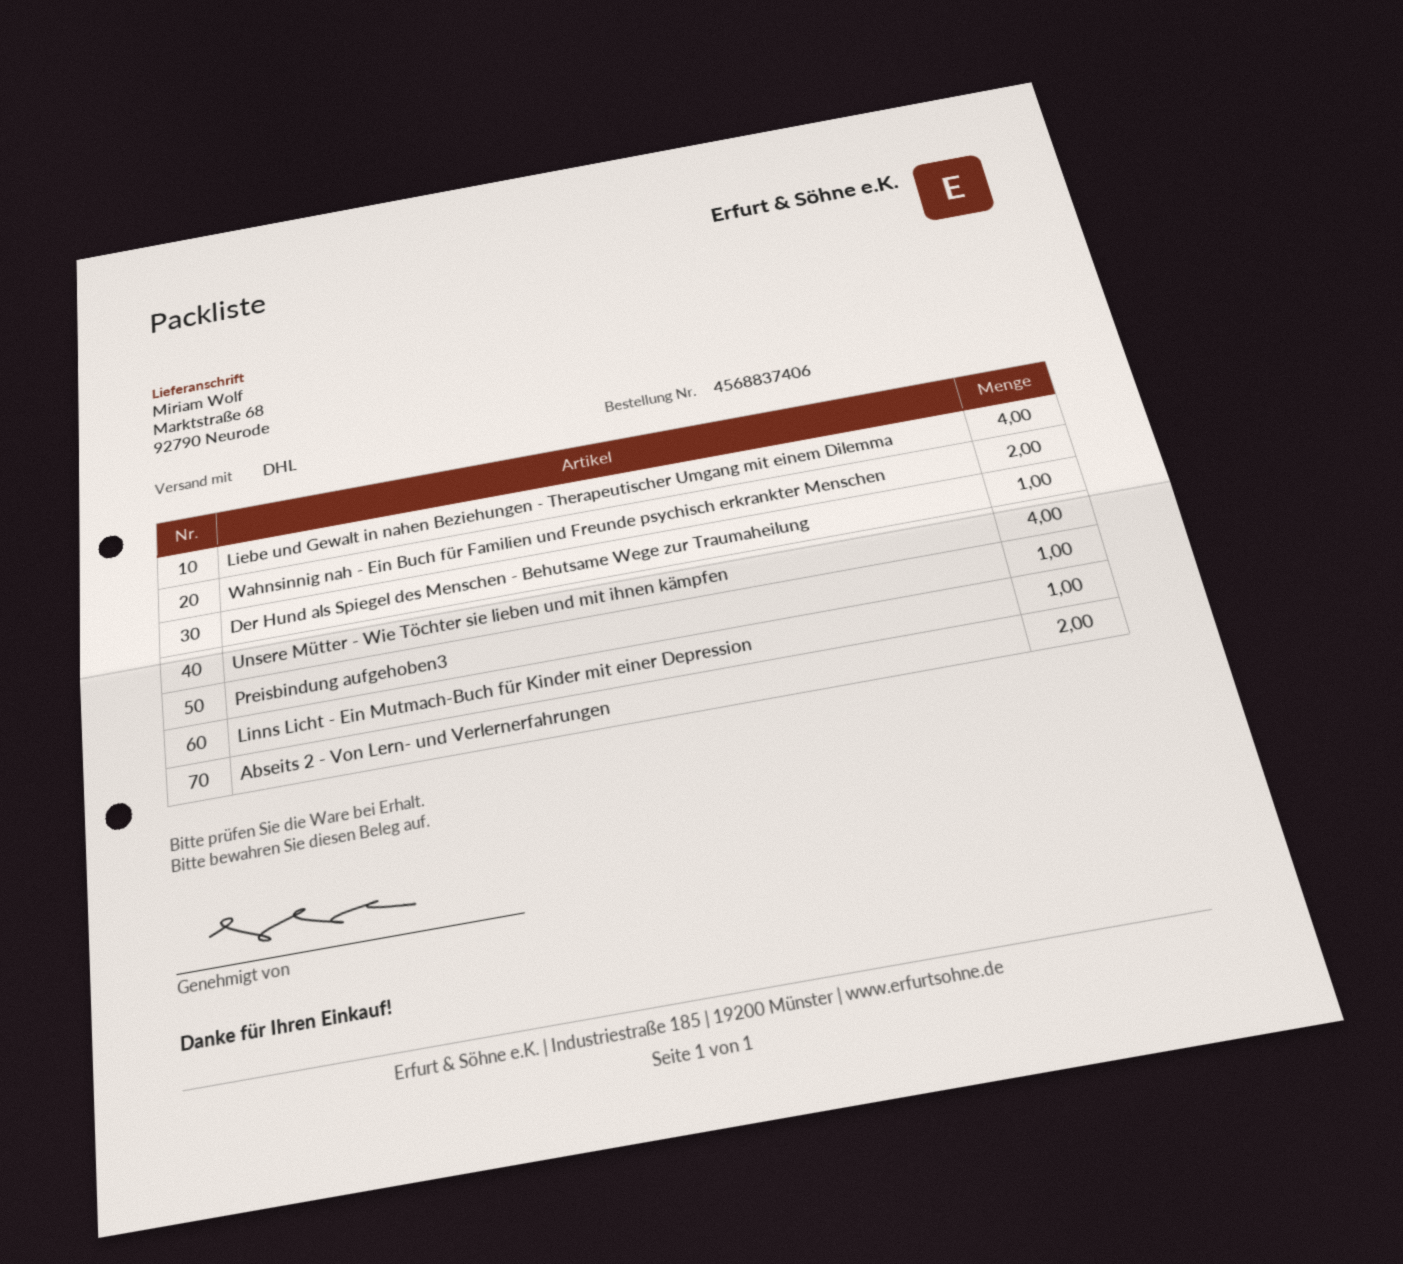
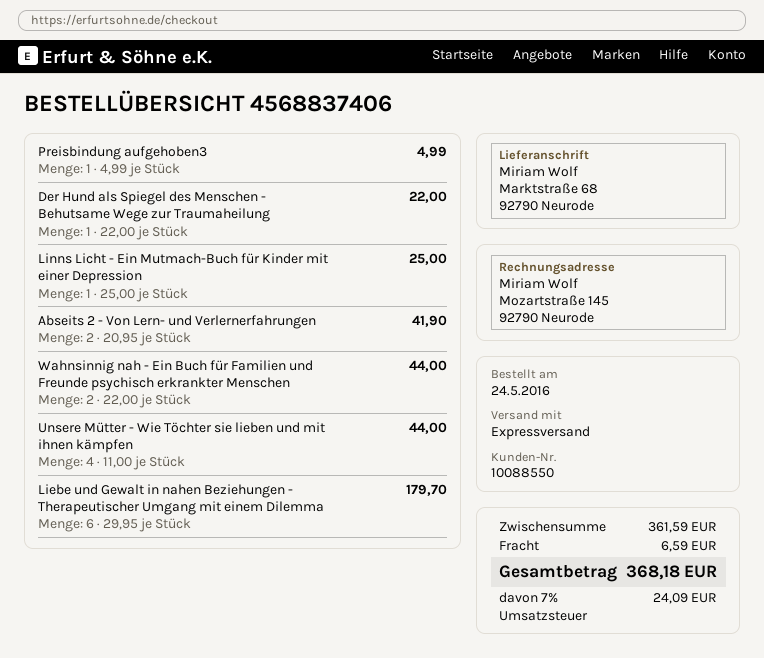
shipping method: DHL -> express
Liebe und Gewalt in nahen Beziehungen - Therapeutischer Umgang mit einem Dilemma: 4 -> 6

